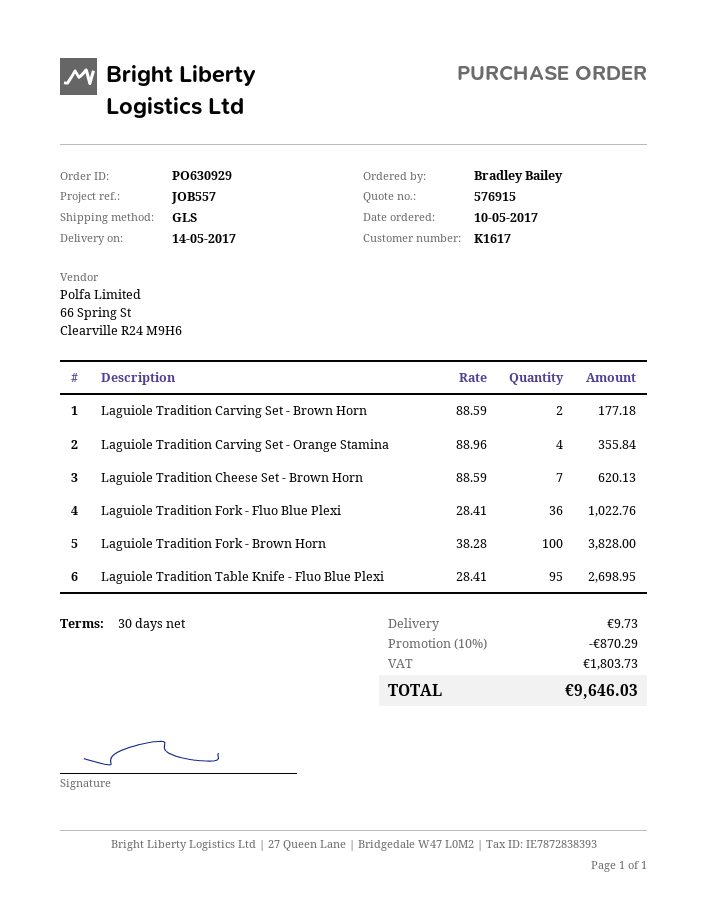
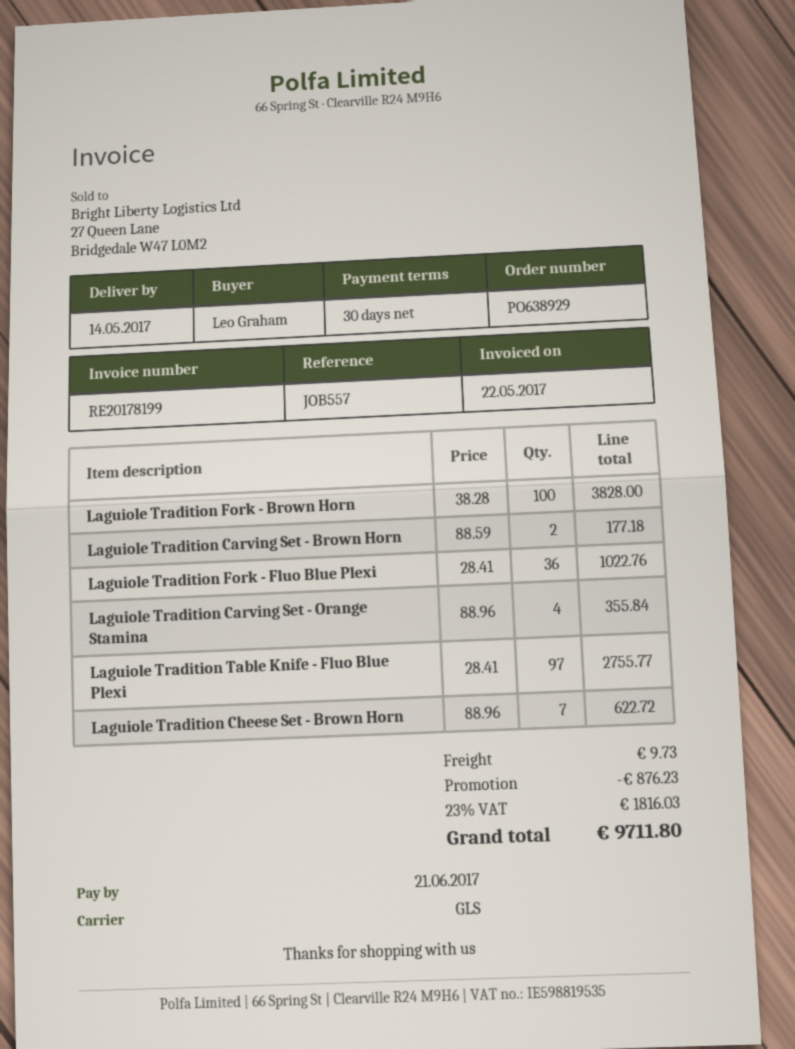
order number: PO630929 -> PO638929
ordered by: Bradley Bailey -> Leo Graham
Laguiole Tradition Cheese Set - Brown Horn: 7 x 88.59 = 620.13 -> 7 x 88.96 = 622.72
Laguiole Tradition Table Knife - Fluo Blue Plexi: 95 x 28.41 = 2698.95 -> 97 x 28.41 = 2755.77
discount: 870.29 -> 876.23
tax: 1803.73 -> 1816.03
total: 9646.03 -> 9711.80

